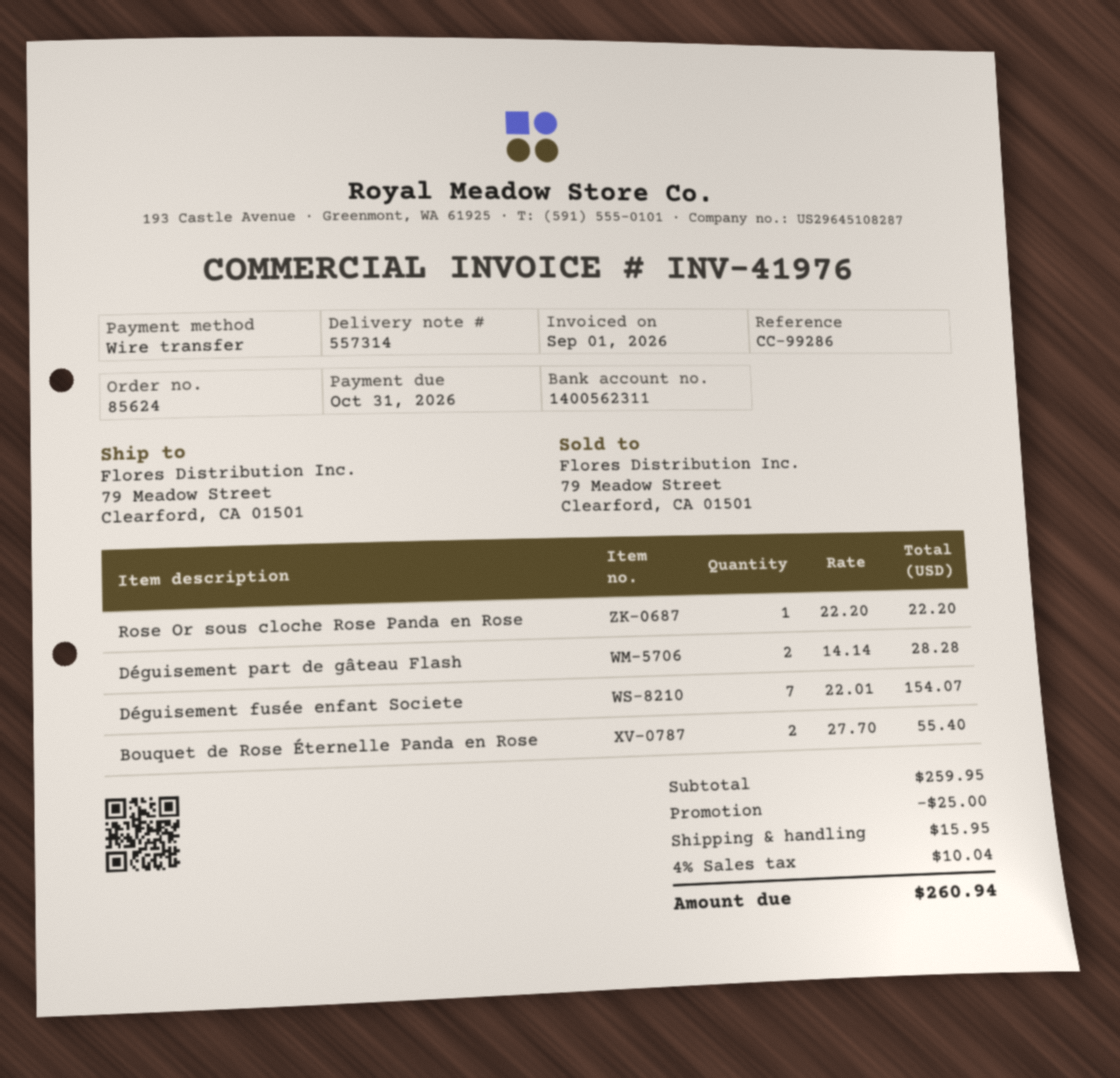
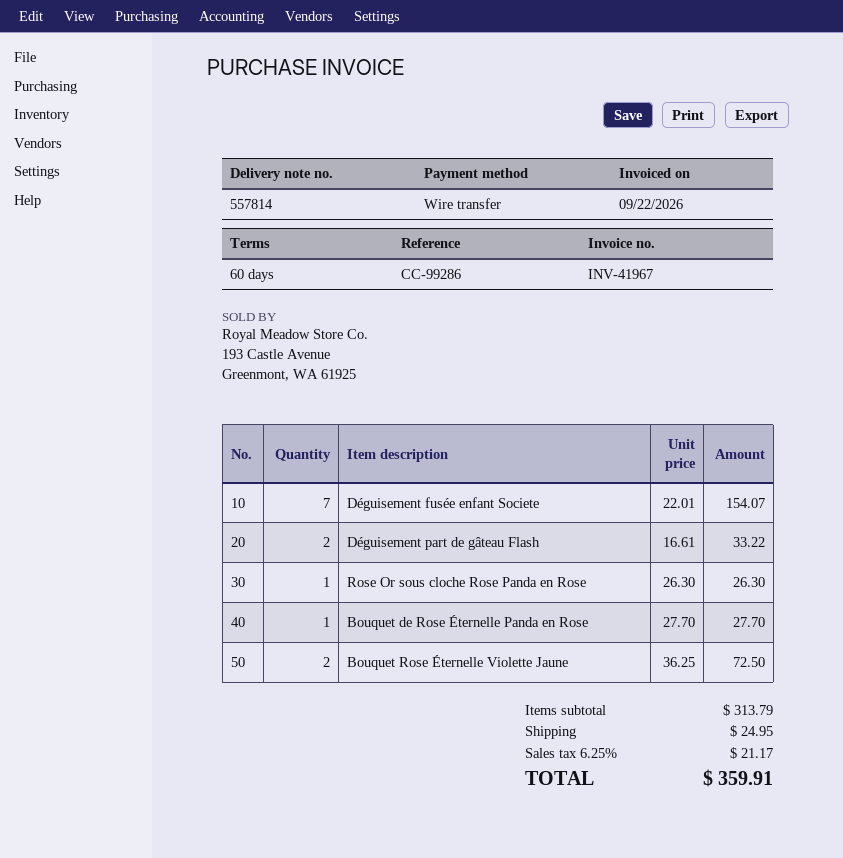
delivery note number: 557314 -> 557814
invoice number: INV-41976 -> INV-41967
invoice date: 2026-09-01 -> 2026-09-22
Rose Or sous cloche Rose Panda en Rose: 1 x 22.20 = 22.20 -> 1 x 26.30 = 26.30
Déguisement part de gâteau Flash: 2 x 14.14 = 28.28 -> 2 x 16.61 = 33.22
Bouquet de Rose Éternelle Panda en Rose: 2 x 27.70 = 55.40 -> 1 x 27.70 = 27.70
Bouquet Rose Éternelle Violette Jaune: none -> 2 x 36.25 = 72.50
subtotal: 259.95 -> 313.79
discount: 25.00 -> none
shipping: 15.95 -> 24.95
tax: 4% = 10.04 -> 6.25% = 21.17
total: 260.94 -> 359.91

